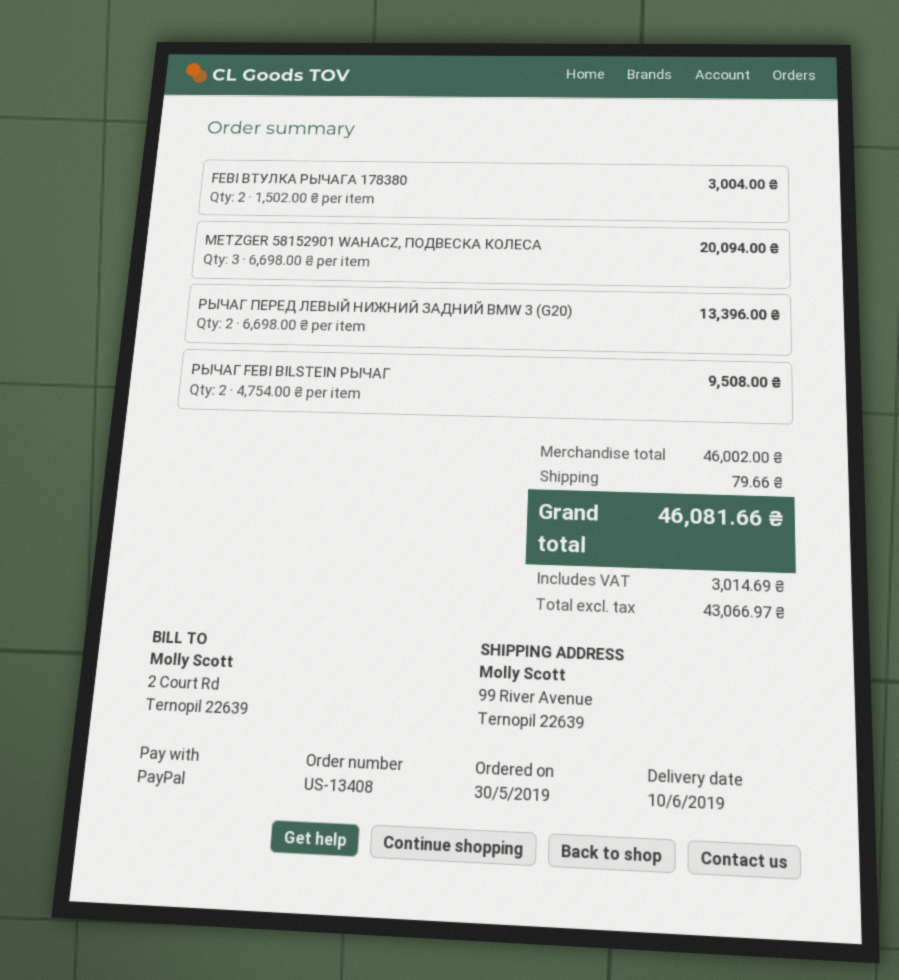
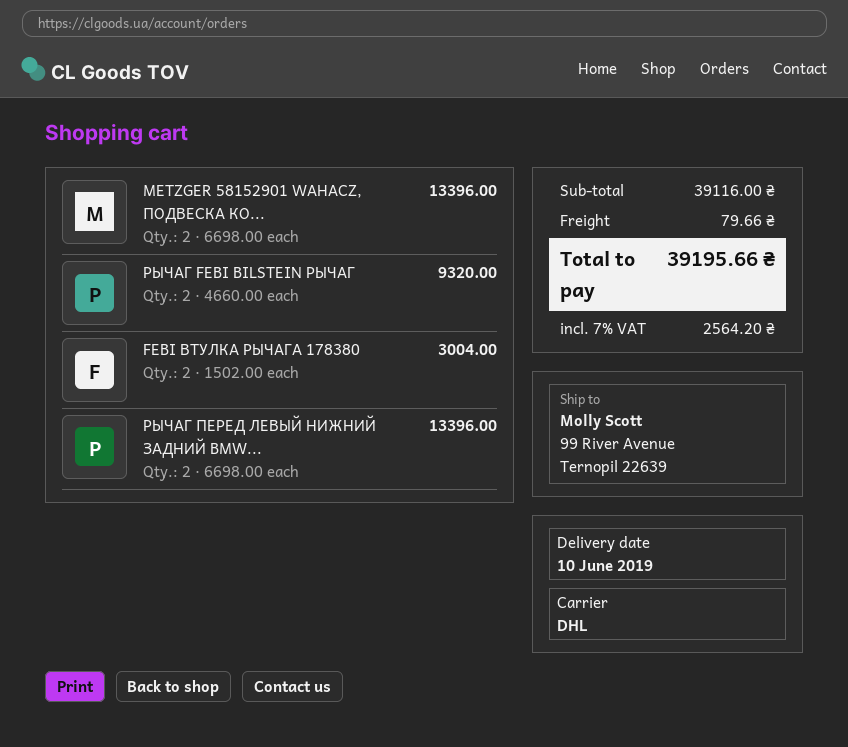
METZGER 58152901 WAHACZ, ПОДВЕСКА КОЛЕСА: 3 x 6698.00 = 20094.00 -> 2 x 6698.00 = 13396.00
РЫЧАГ FEBI BILSTEIN РЫЧАГ: 2 x 4754.00 = 9508.00 -> 2 x 4660.00 = 9320.00
subtotal: 46002.00 -> 39116.00
tax: 3014.69 -> 2564.20
total: 46081.66 -> 39195.66

